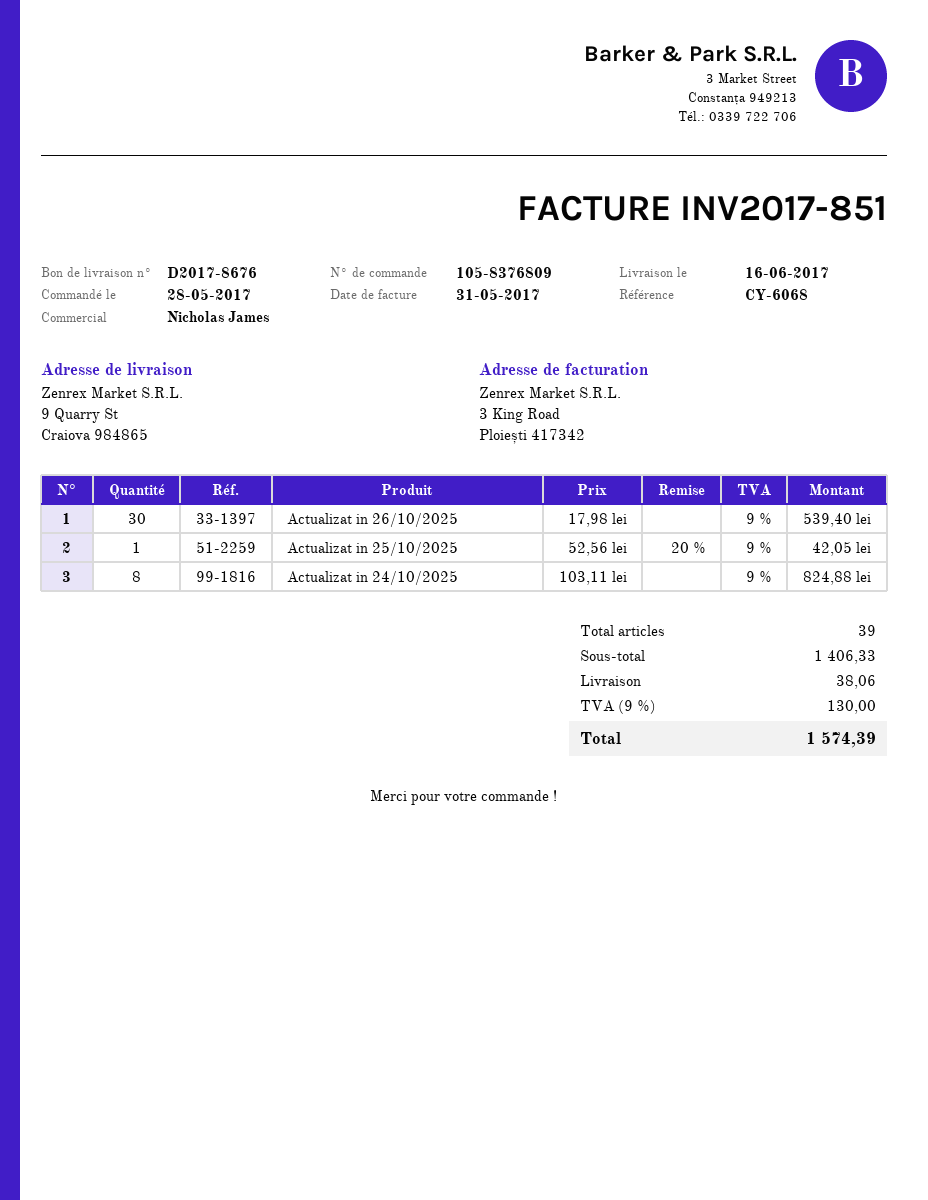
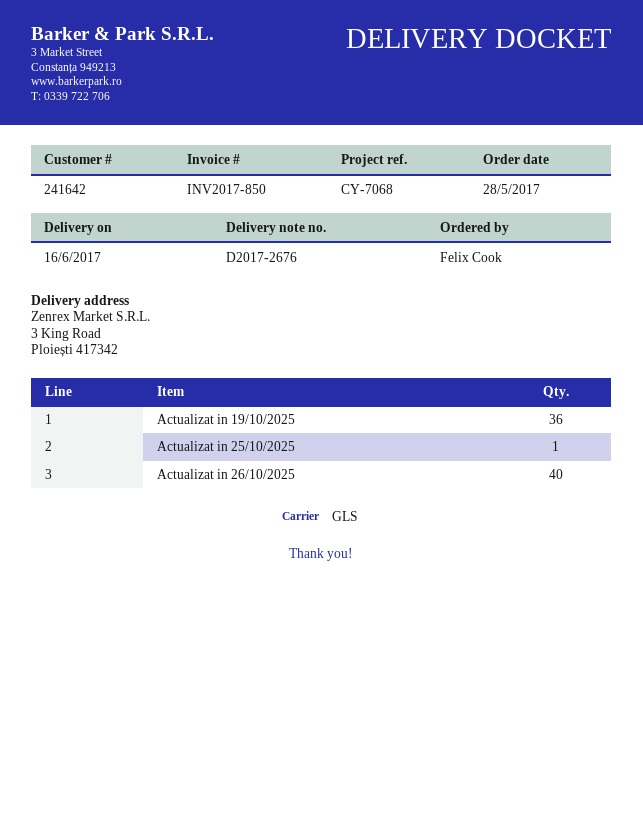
delivery note number: D2017-8676 -> D2017-2676
invoice number: INV2017-851 -> INV2017-850
reference: CY-6068 -> CY-7068
ship to: 9 Quarry St, Craiova 984865 -> 3 King Road, Ploiești 417342
Actualizat in 26/10/2025: 30 -> 40
Actualizat in 24/10/2025: 8 -> none
Actualizat in 19/10/2025: none -> 36

